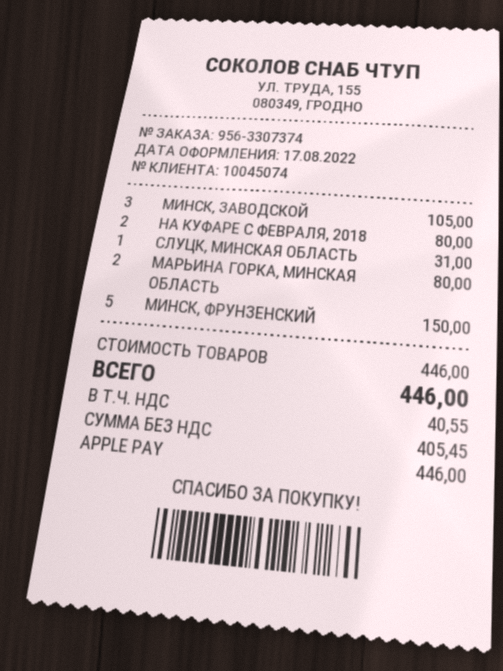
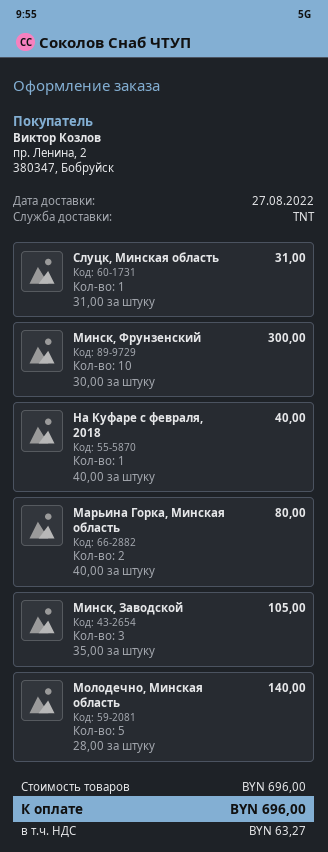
НА КУФАРЕ С ФЕВРАЛЯ, 2018: 2 for 80.00 -> 1 for 40.00
МИНСК, ФРУНЗЕНСКИЙ: 5 for 150.00 -> 10 for 300.00
Молодечно, Минская область: none -> 5 for 140.00
subtotal: 446.00 -> 696.00
tax: 40.55 -> 63.27
total: 446.00 -> 696.00

